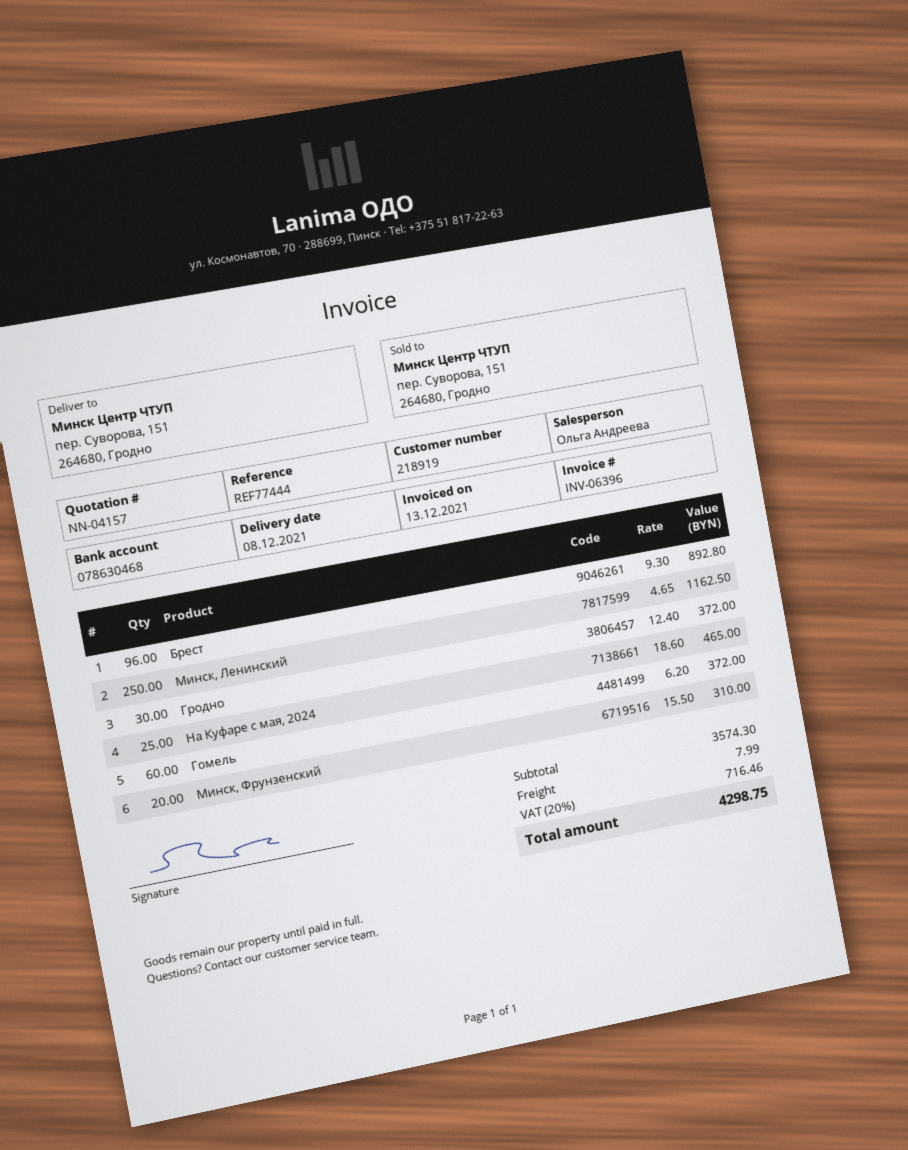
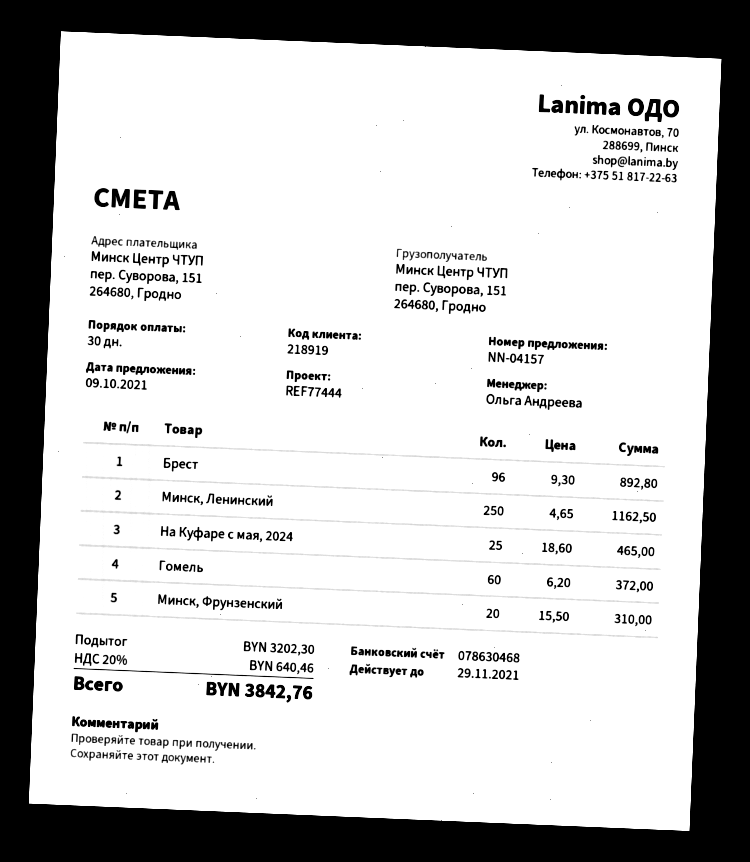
Гродно: 30 x 12.40 = 372.00 -> none
subtotal: 3574.30 -> 3202.30
shipping: 7.99 -> none
tax: 20% = 716.46 -> 20% = 640.46
total: 4298.75 -> 3842.76

